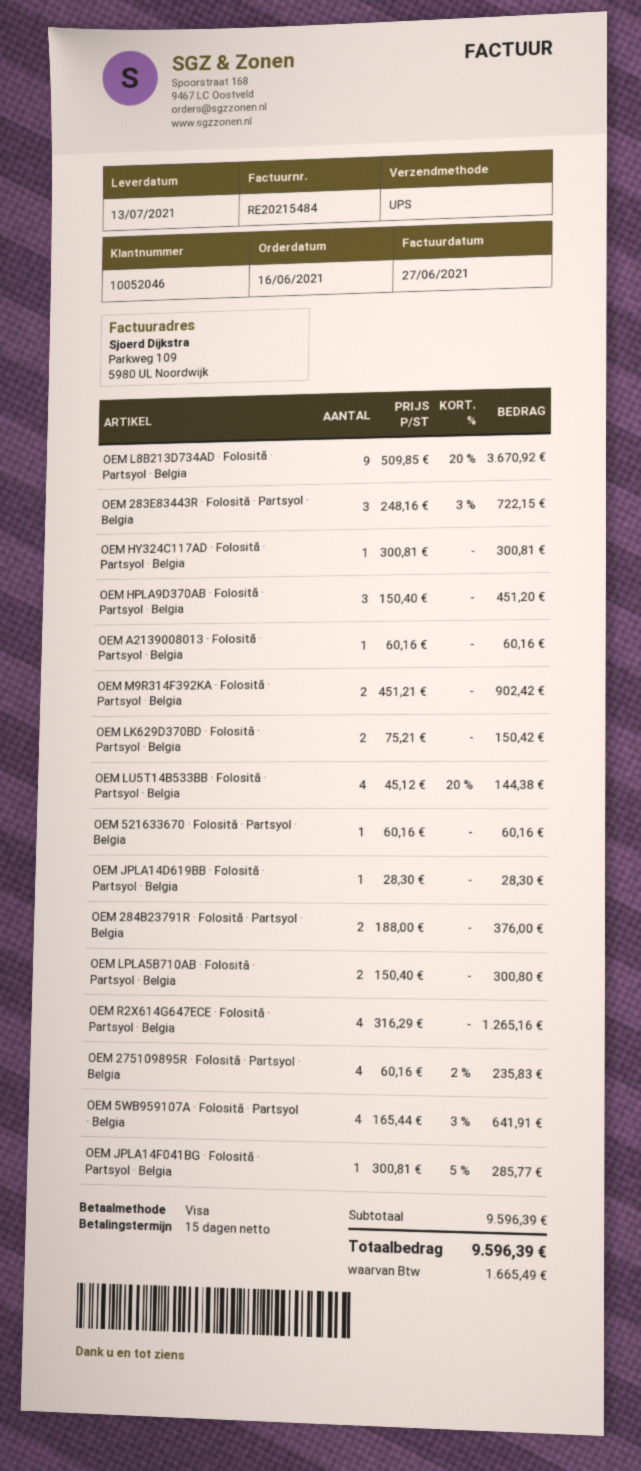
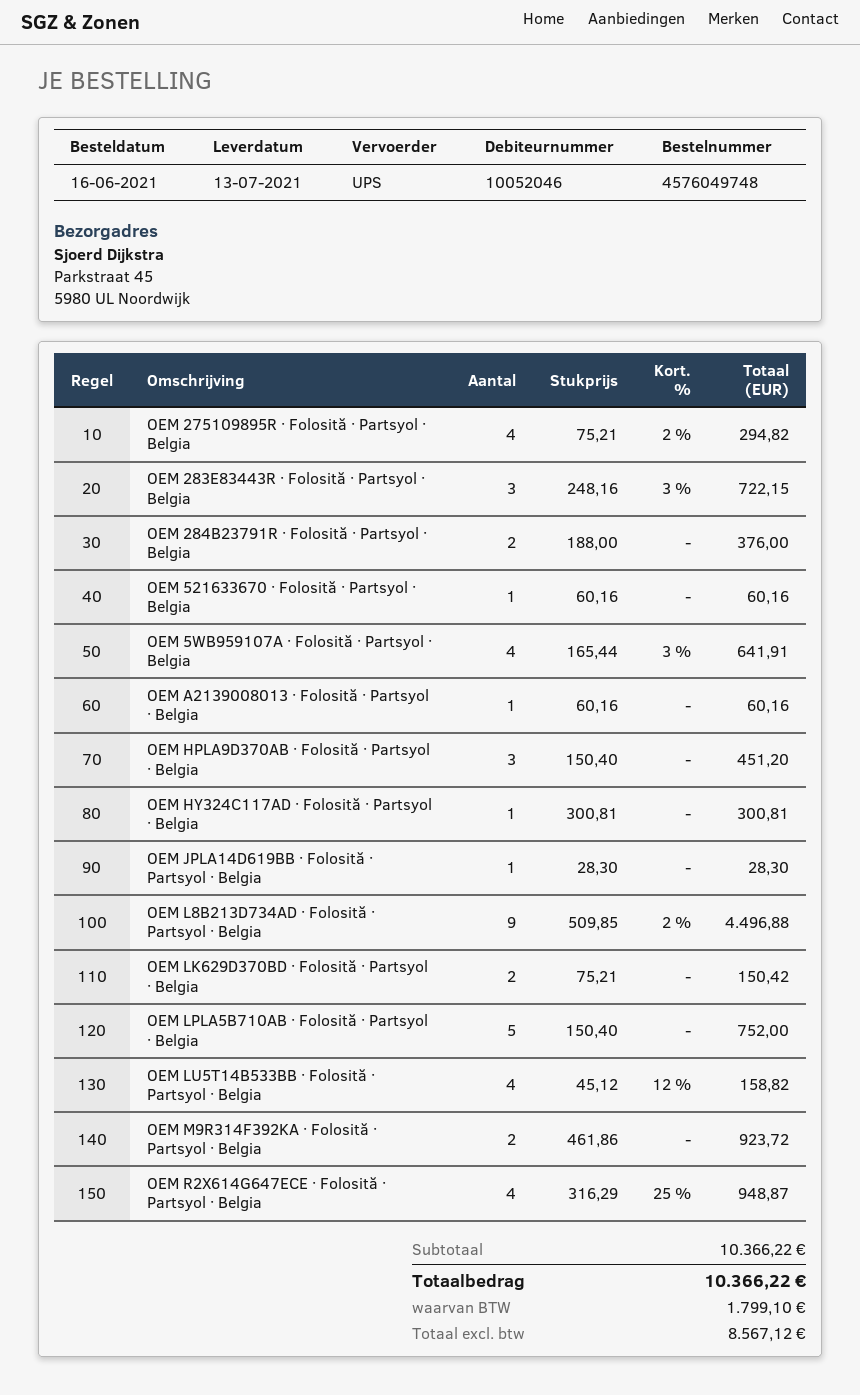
OEM L8B213D734AD · Folosită · Partsyol · Belgia: 9 x 509.85 - 20% = 3670.92 -> 9 x 509.85 - 2% = 4496.88
OEM M9R314F392KA · Folosită · Partsyol · Belgia: 2 x 451.21 = 902.42 -> 2 x 461.86 = 923.72
OEM LU5T14B533BB · Folosită · Partsyol · Belgia: 4 x 45.12 - 20% = 144.38 -> 4 x 45.12 - 12% = 158.82
OEM LPLA5B710AB · Folosită · Partsyol · Belgia: 2 x 150.40 = 300.80 -> 5 x 150.40 = 752.00
OEM R2X614G647ECE · Folosită · Partsyol · Belgia: 4 x 316.29 = 1265.16 -> 4 x 316.29 - 25% = 948.87
OEM 275109895R · Folosită · Partsyol · Belgia: 4 x 60.16 - 2% = 235.83 -> 4 x 75.21 - 2% = 294.82
OEM JPLA14F041BG · Folosită · Partsyol · Belgia: 1 x 300.81 - 5% = 285.77 -> none
subtotal: 9596.39 -> 10366.22
tax: 1665.49 -> 1799.10
total: 9596.39 -> 10366.22

